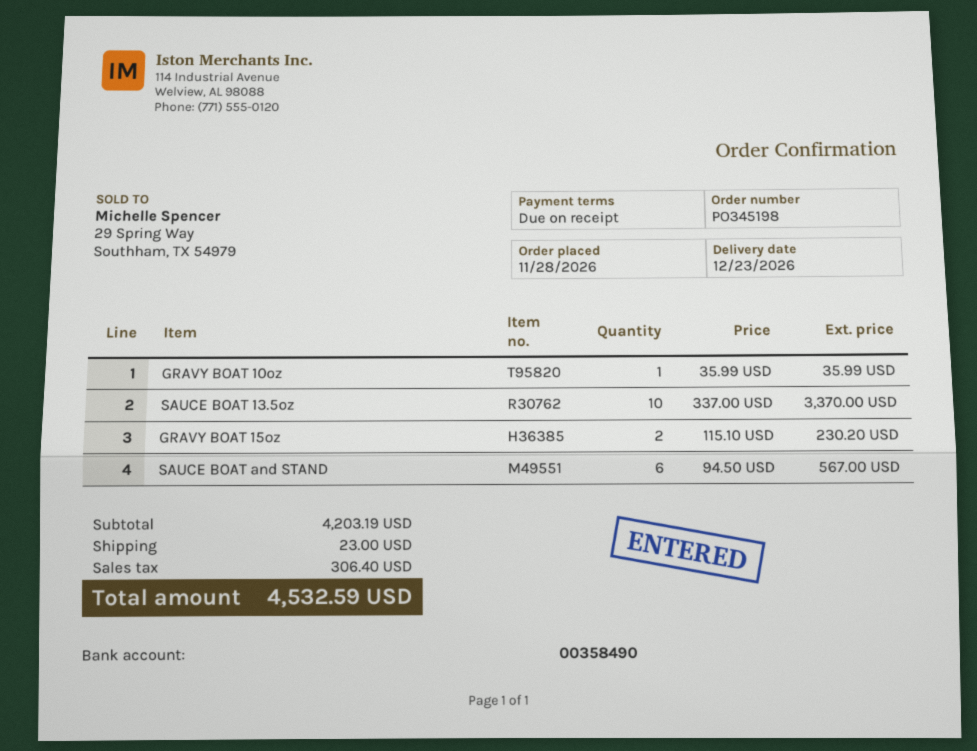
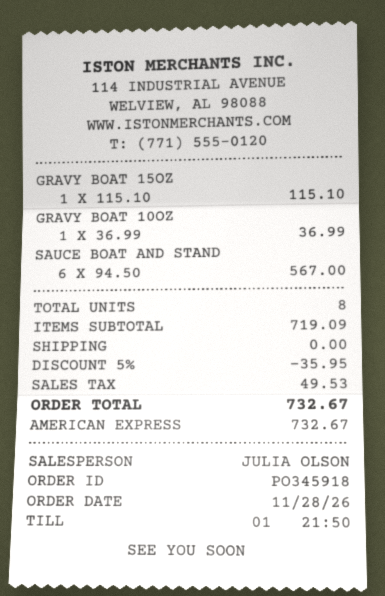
order number: PO345198 -> PO345918
GRAVY BOAT 10oz: 1 x 35.99 = 35.99 -> 1 x 36.99 = 36.99
SAUCE BOAT 13.5oz: 10 x 337.00 = 3370.00 -> none
GRAVY BOAT 15oz: 2 x 115.10 = 230.20 -> 1 x 115.10 = 115.10
subtotal: 4203.19 -> 719.09
discount: none -> 5% = 35.95
shipping: 23.00 -> 0.00
tax: 306.40 -> 49.53
total: 4532.59 -> 732.67

